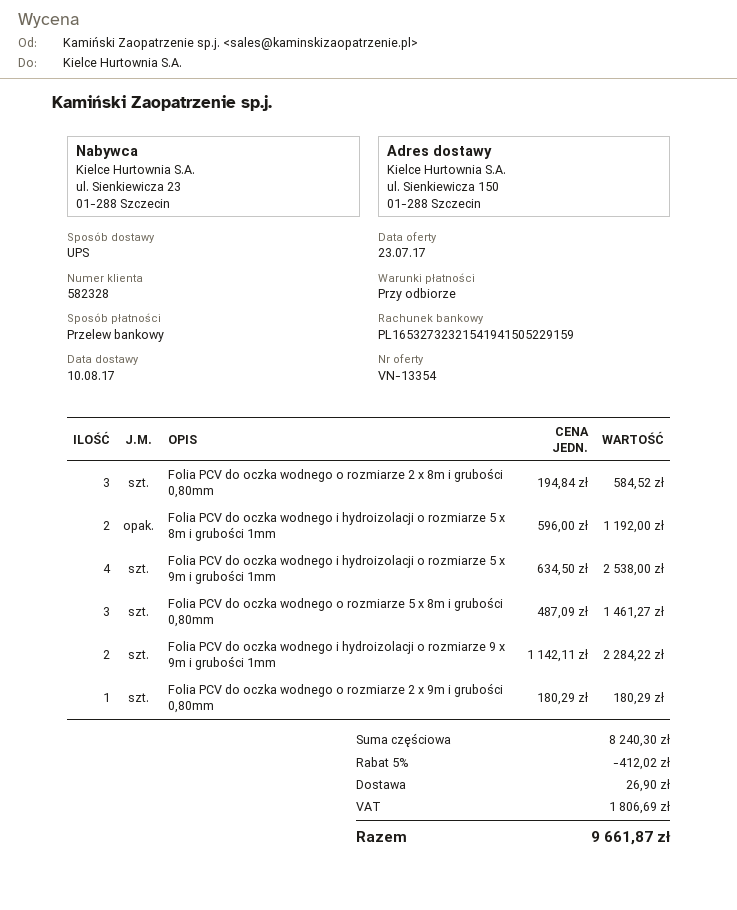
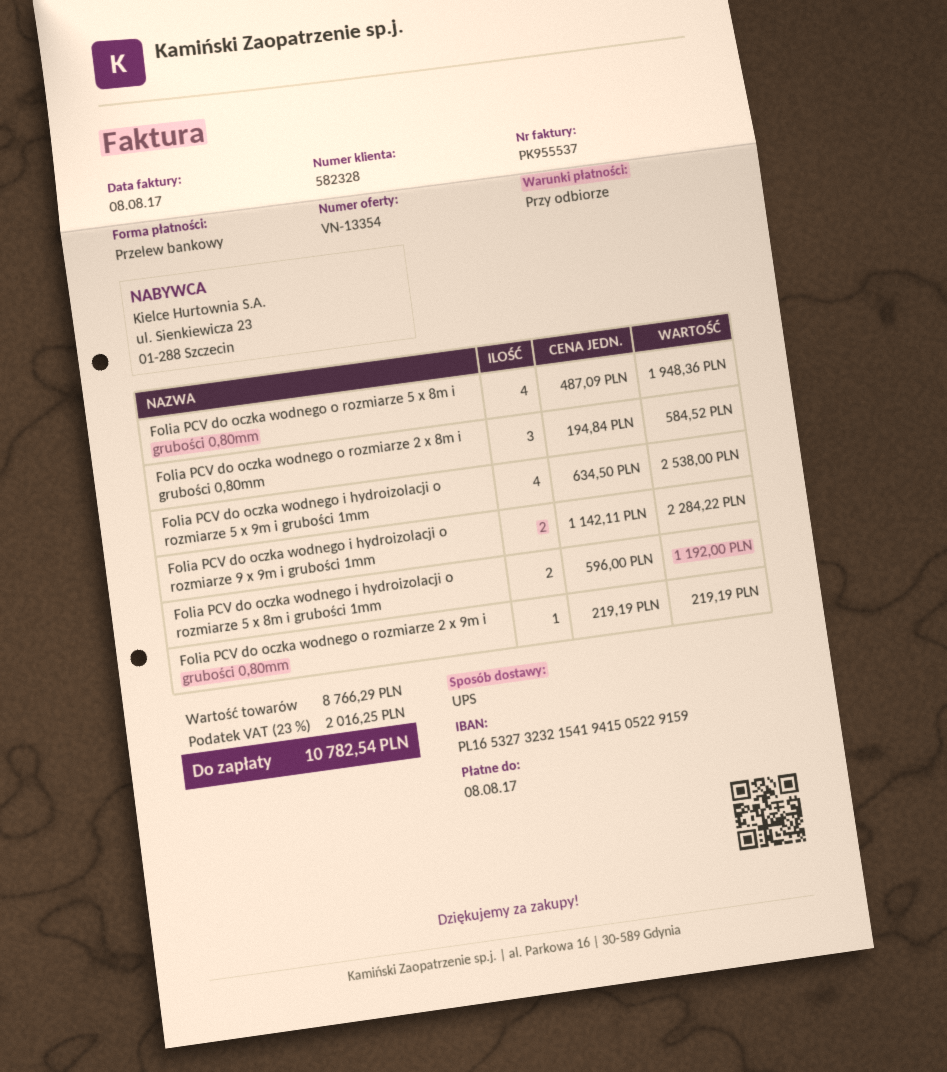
Folia PCV do oczka wodnego o rozmiarze 5 x 8m i grubości 0,80mm: 3 x 487.09 = 1461.27 -> 4 x 487.09 = 1948.36
Folia PCV do oczka wodnego o rozmiarze 2 x 9m i grubości 0,80mm: 1 x 180.29 = 180.29 -> 1 x 219.19 = 219.19
subtotal: 8240.30 -> 8766.29
discount: 5% = 412.02 -> none
shipping: 26.90 -> none
tax: 1806.69 -> 2016.25
total: 9661.87 -> 10782.54

